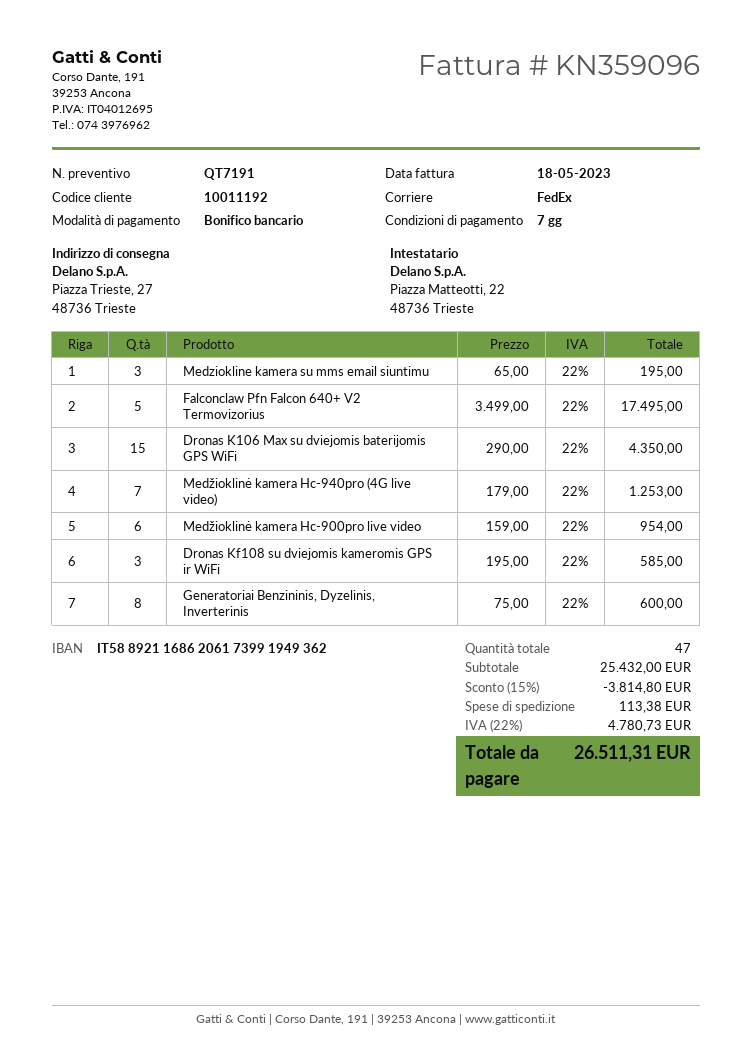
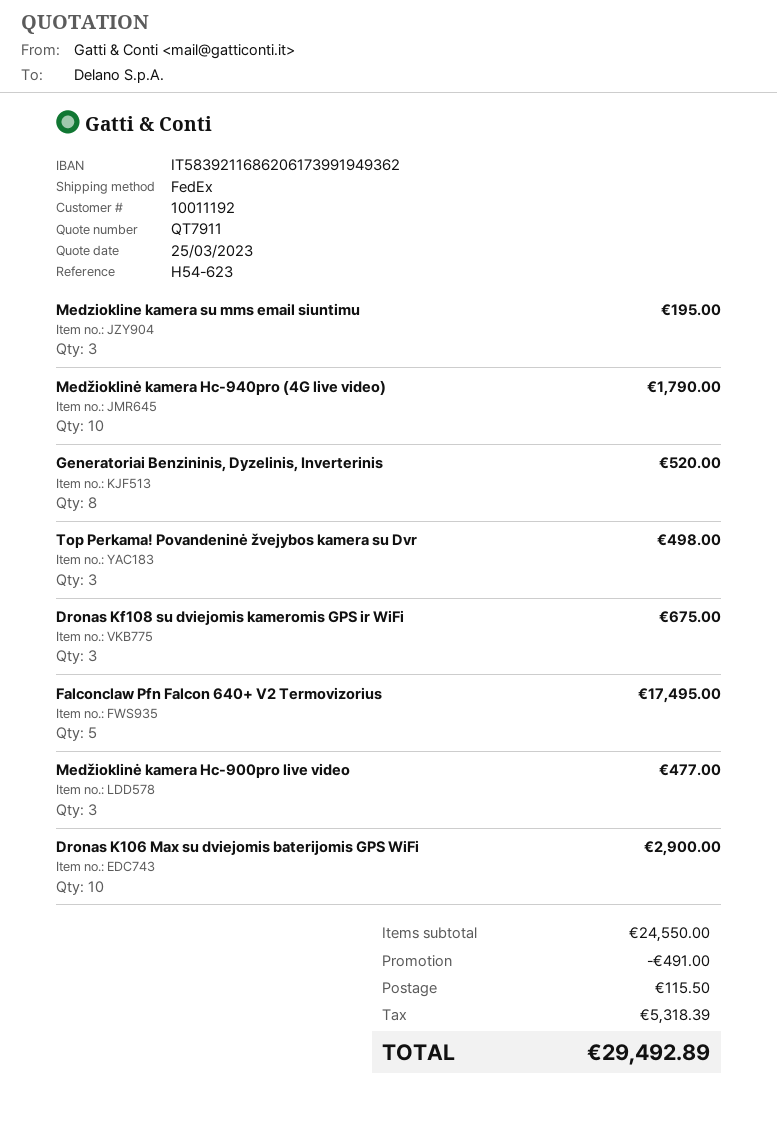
quote number: QT7191 -> QT7911
bank account: IT5889211686206173991949362 -> IT5839211686206173991949362
Dronas K106 Max su dviejomis baterijomis GPS WiFi: 15 for 4350.00 -> 10 for 2900.00
Medžioklinė kamera Hc-940pro (4G live video): 7 for 1253.00 -> 10 for 1790.00
Medžioklinė kamera Hc-900pro live video: 6 for 954.00 -> 3 for 477.00
Dronas Kf108 su dviejomis kameromis GPS ir WiFi: 3 for 585.00 -> 3 for 675.00
Generatoriai Benzininis, Dyzelinis, Inverterinis: 8 for 600.00 -> 8 for 520.00
Top Perkama! Povandeninė žvejybos kamera su Dvr: none -> 3 for 498.00
subtotal: 25432.00 -> 24550.00
discount: 3814.80 -> 491.00
shipping: 113.38 -> 115.50
tax: 4780.73 -> 5318.39
total: 26511.31 -> 29492.89

